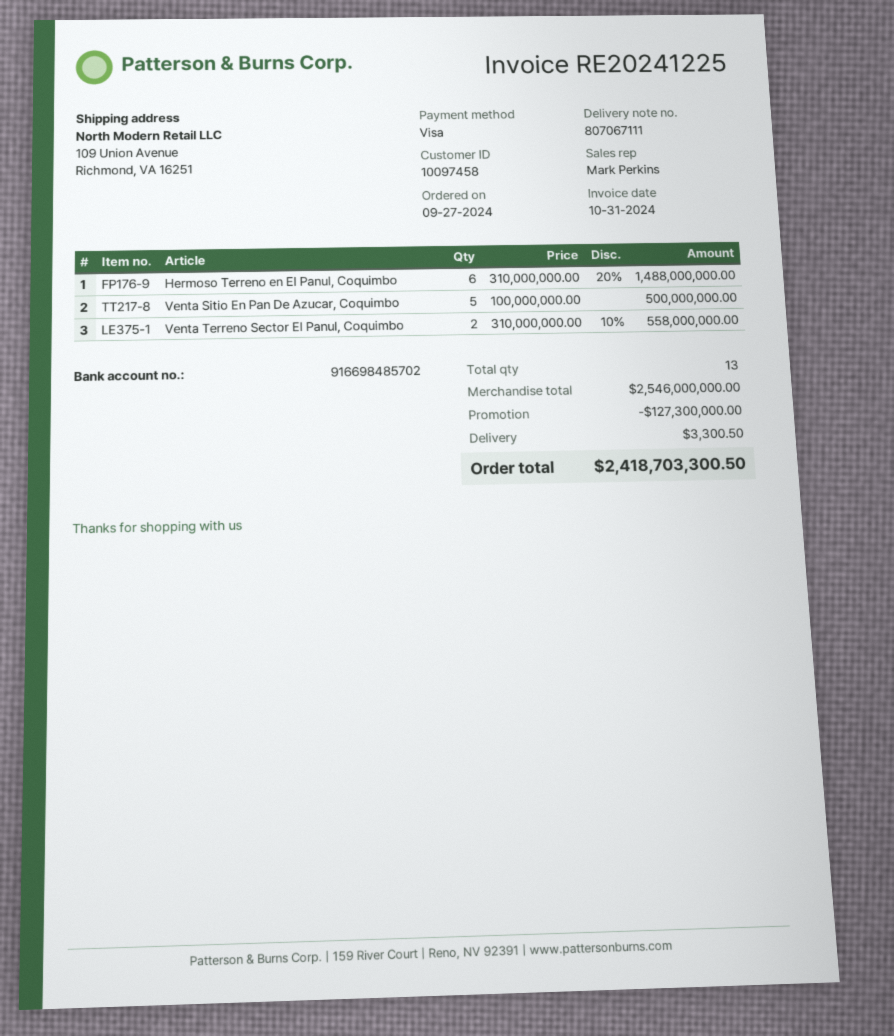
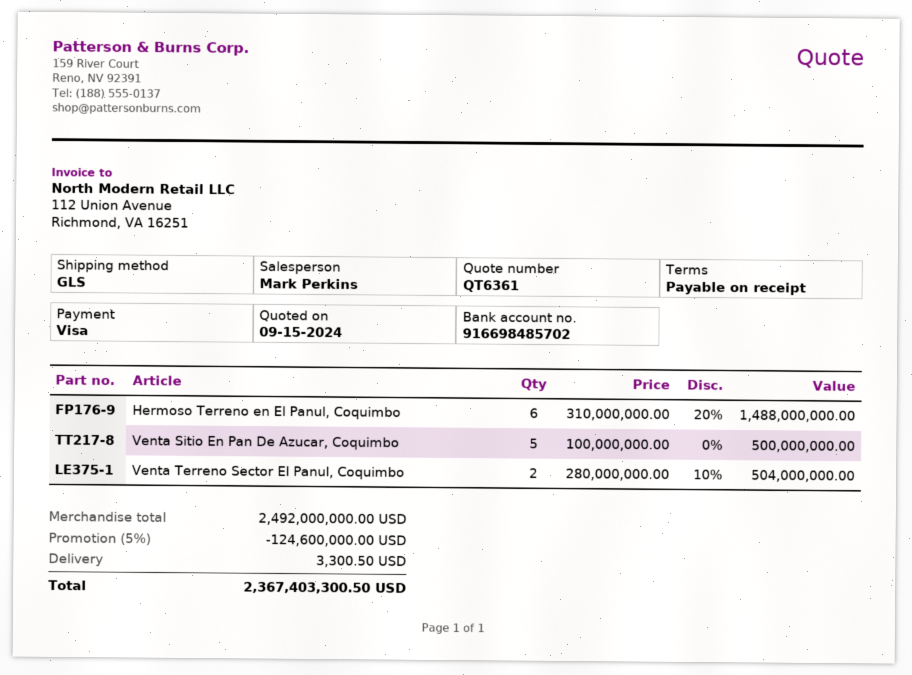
Venta Terreno Sector El Panul, Coquimbo: 2 x 310000000.00 - 10% = 558000000.00 -> 2 x 280000000.00 - 10% = 504000000.00
subtotal: 2546000000.00 -> 2492000000.00
discount: 127300000.00 -> 124600000.00
total: 2418703300.50 -> 2367403300.50

